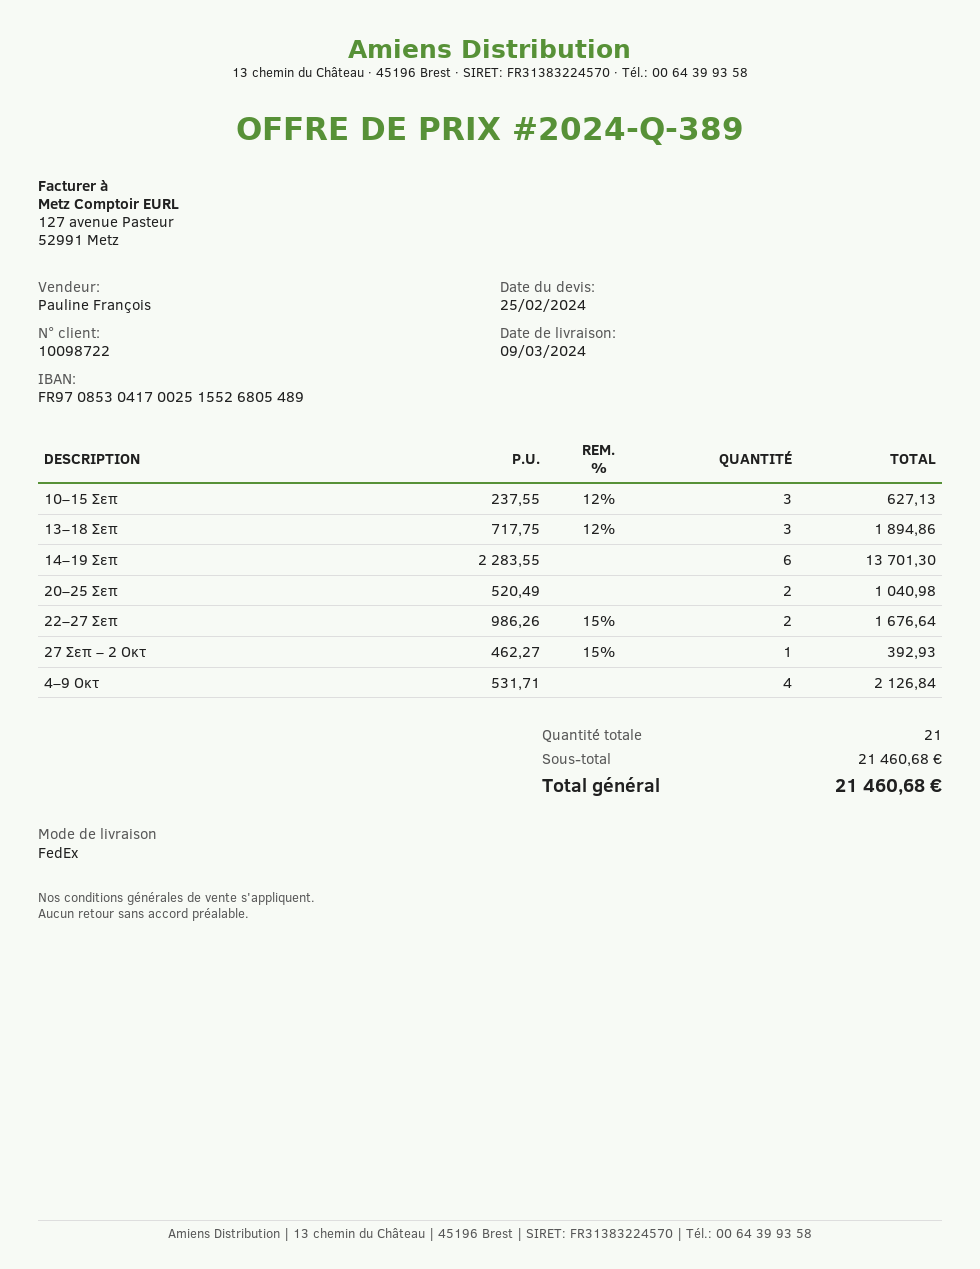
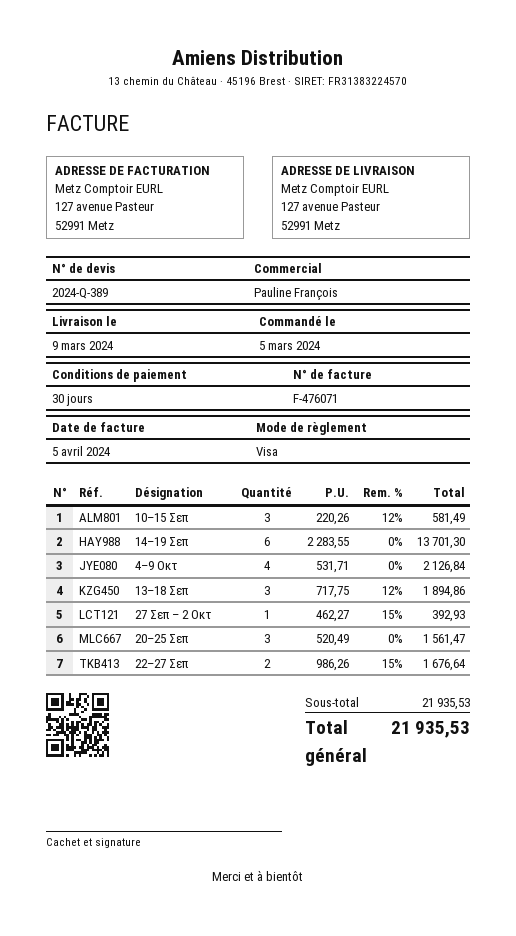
10–15 Σεπ: 3 x 237.55 - 12% = 627.13 -> 3 x 220.26 - 12% = 581.49
20–25 Σεπ: 2 x 520.49 = 1040.98 -> 3 x 520.49 = 1561.47
subtotal: 21460.68 -> 21935.53
total: 21460.68 -> 21935.53

